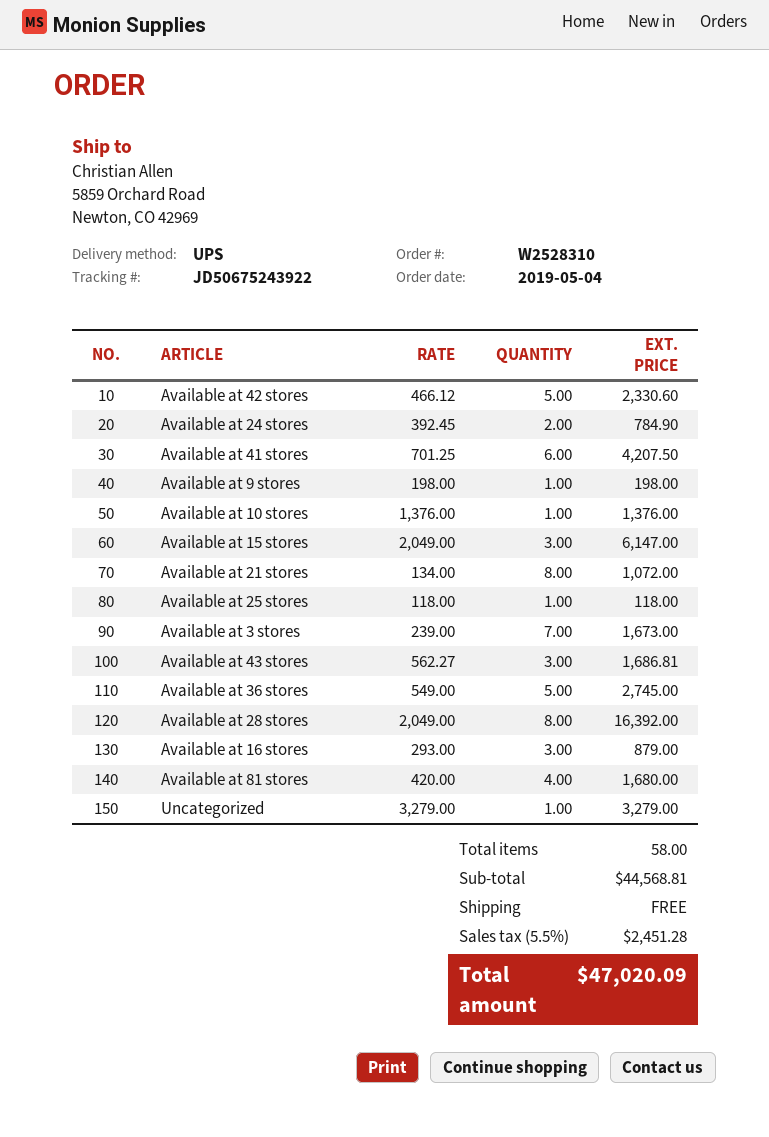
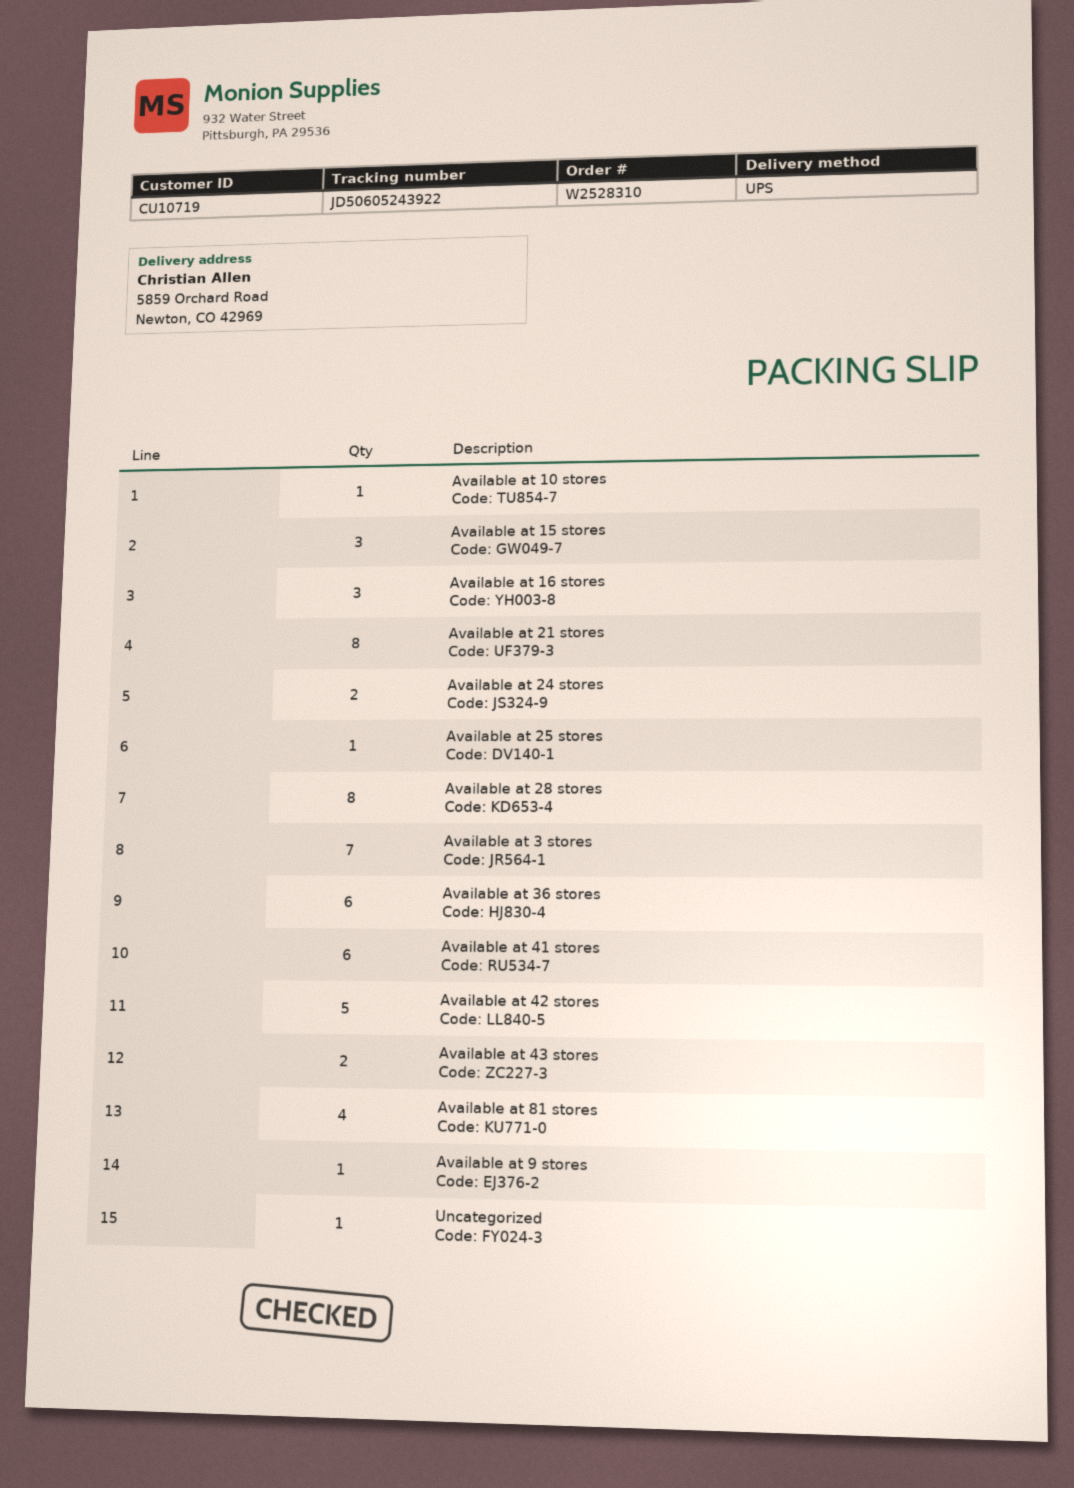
tracking number: JD50675243922 -> JD50605243922
Available at 43 stores: 3 -> 2
Available at 36 stores: 5 -> 6

